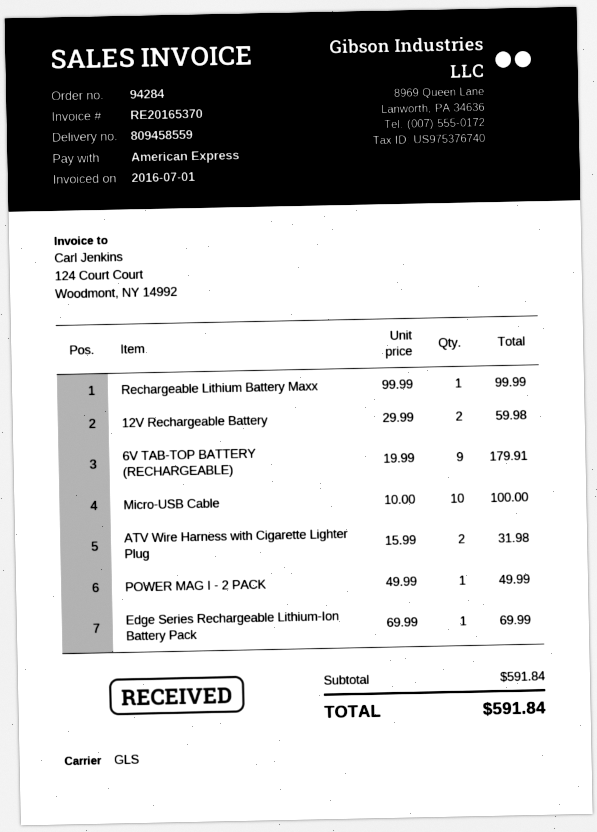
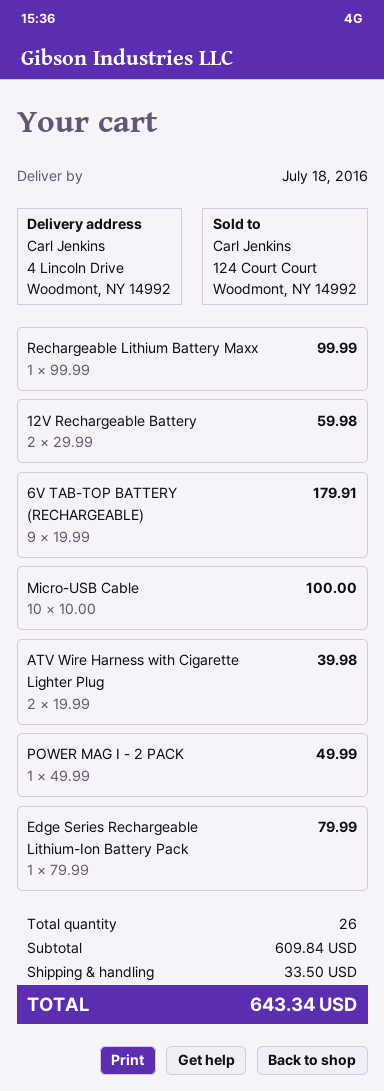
ATV Wire Harness with Cigarette Lighter Plug: 2 x 15.99 = 31.98 -> 2 x 19.99 = 39.98
Edge Series Rechargeable Lithium-Ion Battery Pack: 1 x 69.99 = 69.99 -> 1 x 79.99 = 79.99
subtotal: 591.84 -> 609.84
shipping: none -> 33.50
total: 591.84 -> 643.34

